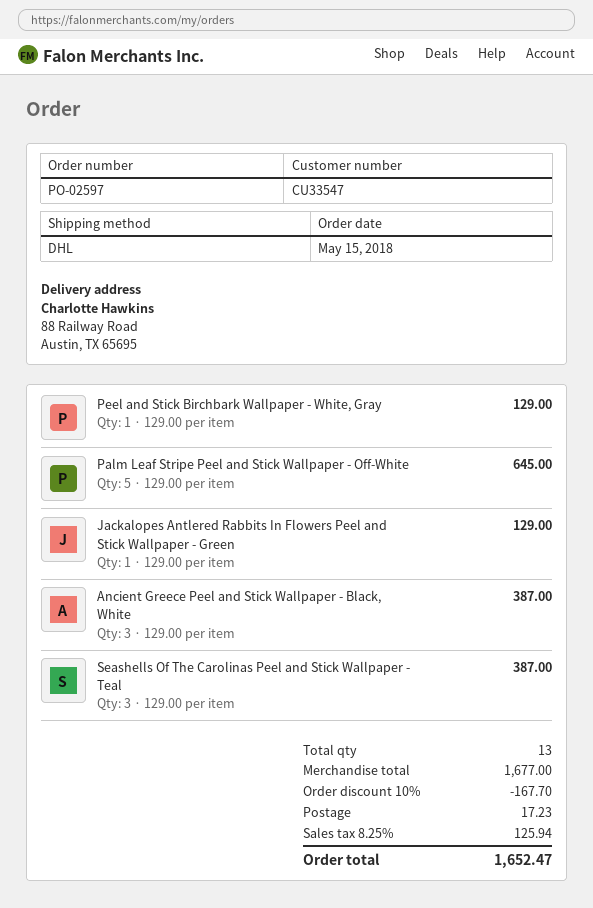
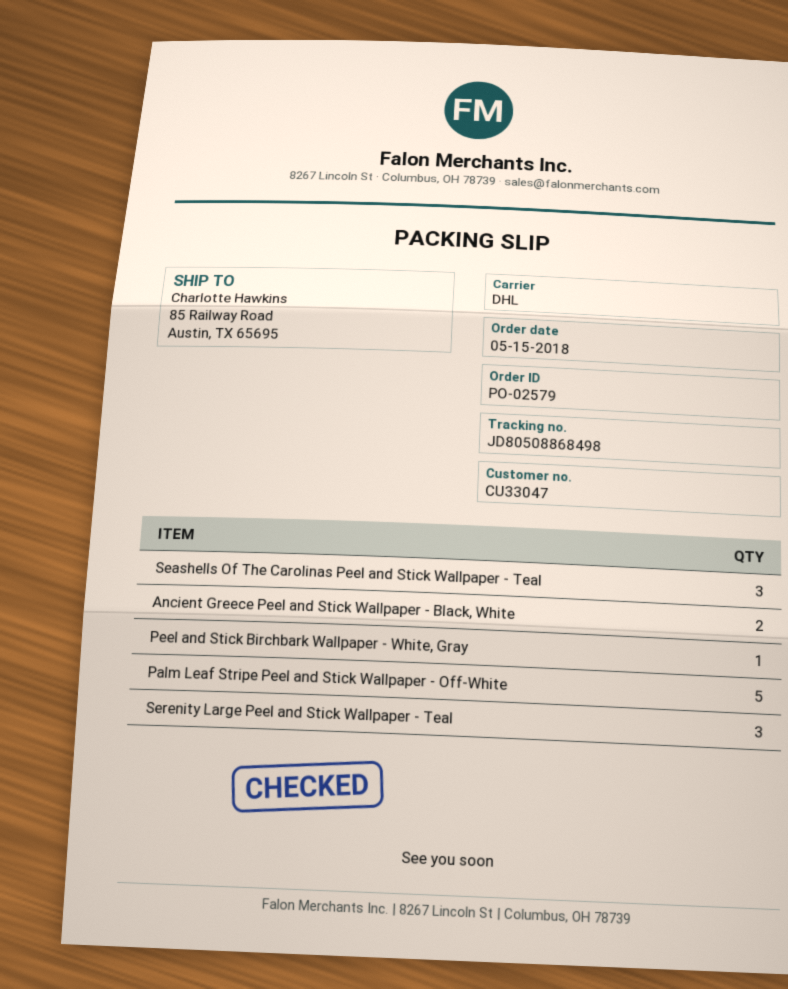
order number: PO-02597 -> PO-02579
customer number: CU33547 -> CU33047
ship to: 88 Railway Road, Austin, TX 65695 -> 85 Railway Road, Austin, TX 65695
Jackalopes Antlered Rabbits In Flowers Peel and Stick Wallpaper - Green: 1 -> none
Ancient Greece Peel and Stick Wallpaper - Black, White: 3 -> 2
Serenity Large Peel and Stick Wallpaper - Teal: none -> 3

